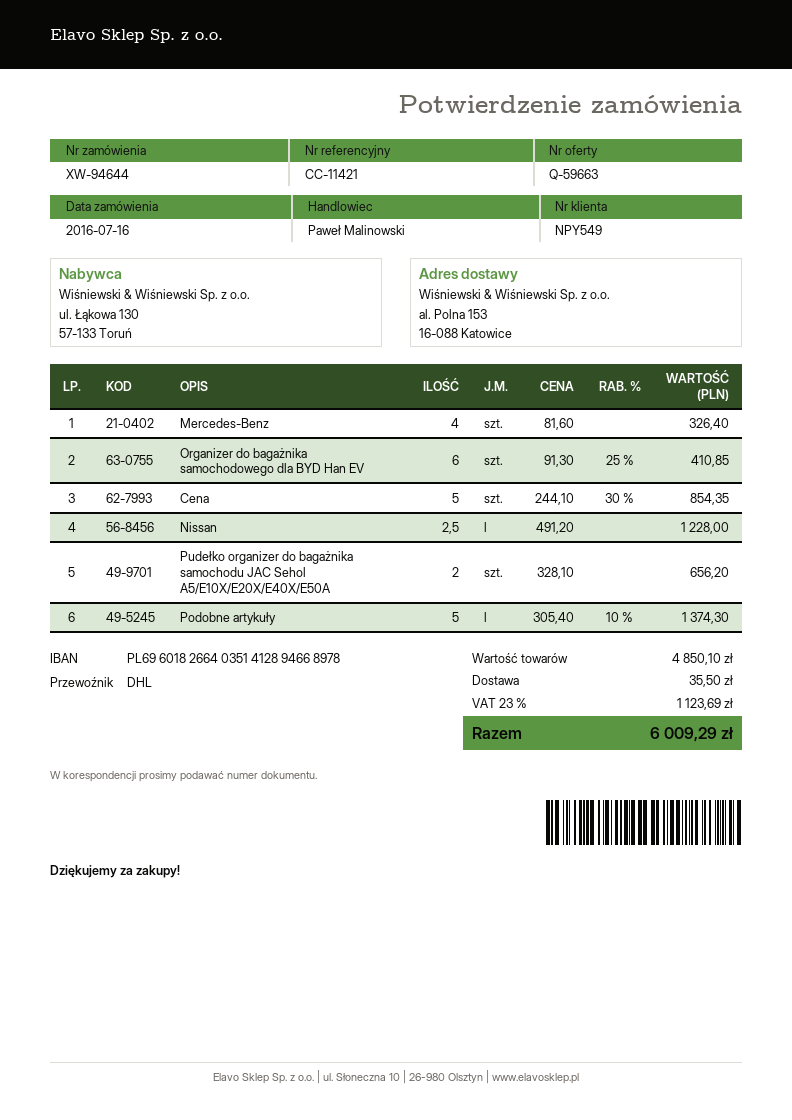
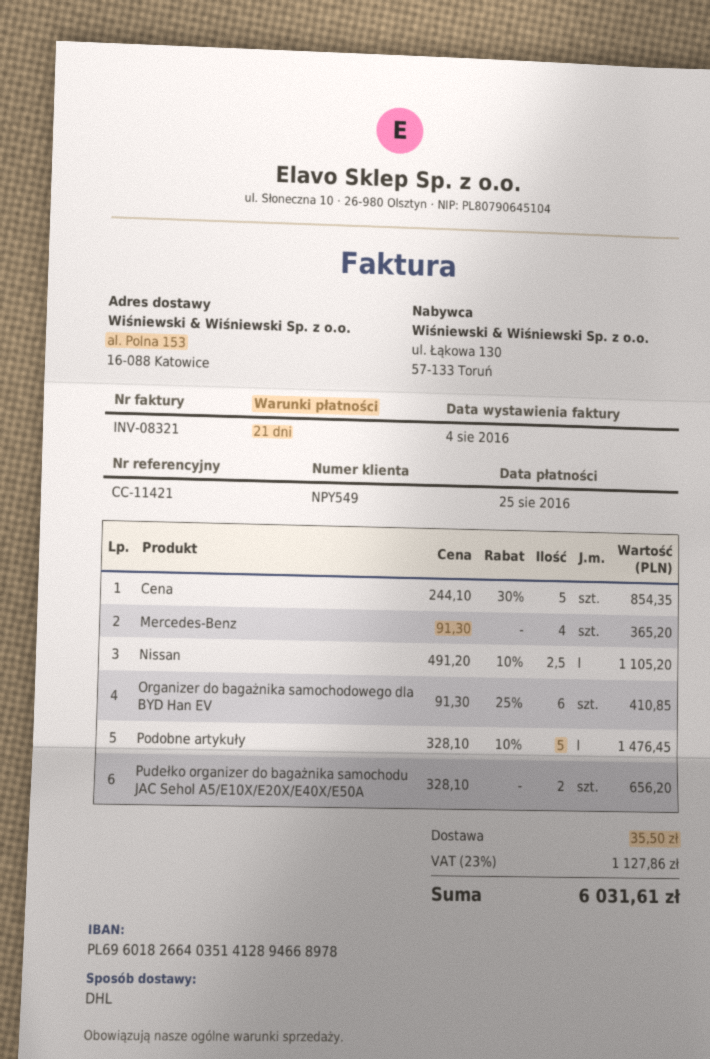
Mercedes-Benz: 4 x 81.60 = 326.40 -> 4 x 91.30 = 365.20
Nissan: 2.5 x 491.20 = 1228.00 -> 2.5 x 491.20 - 10% = 1105.20
Podobne artykuły: 5 x 305.40 - 10% = 1374.30 -> 5 x 328.10 - 10% = 1476.45
tax: 23% = 1123.69 -> 23% = 1127.86
total: 6009.29 -> 6031.61

